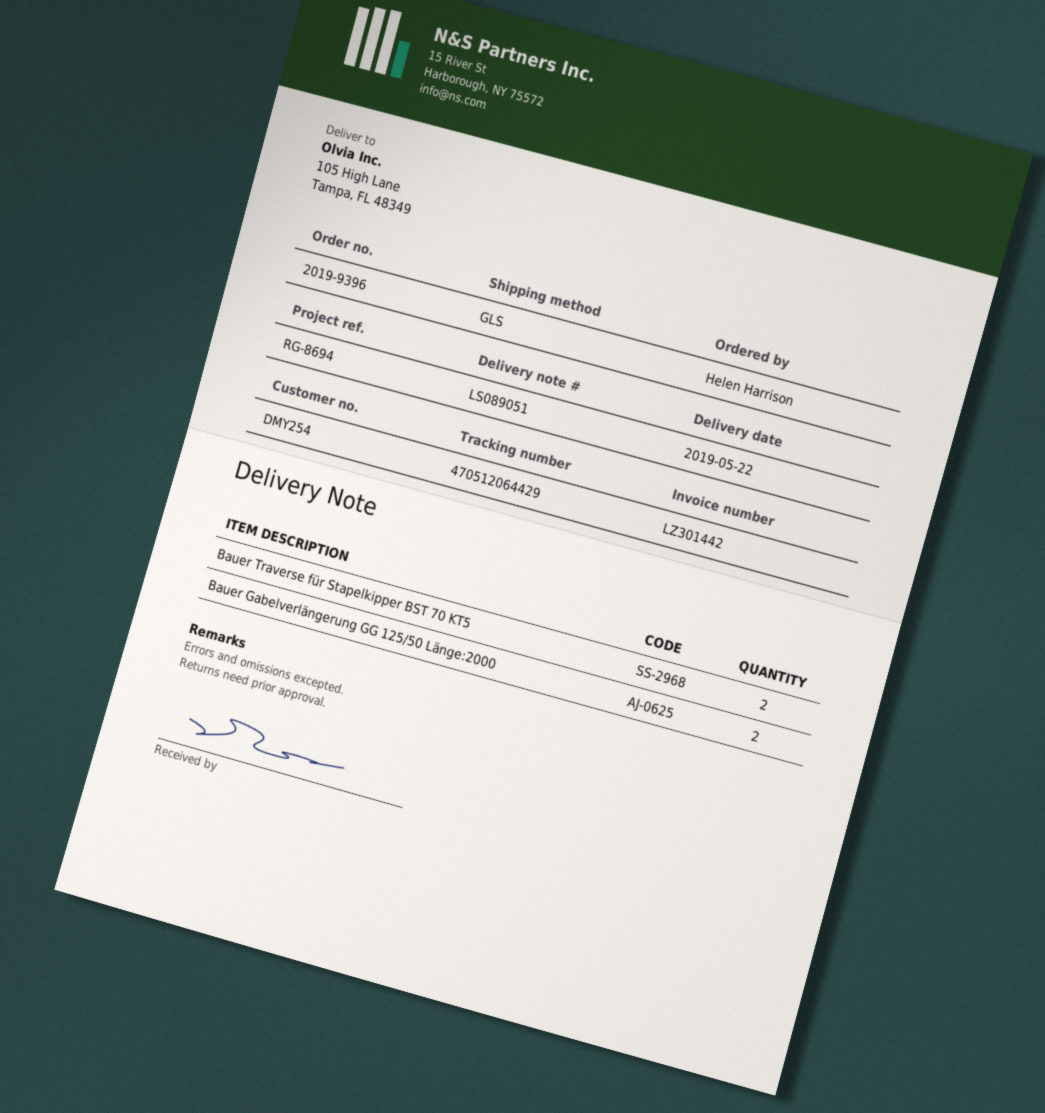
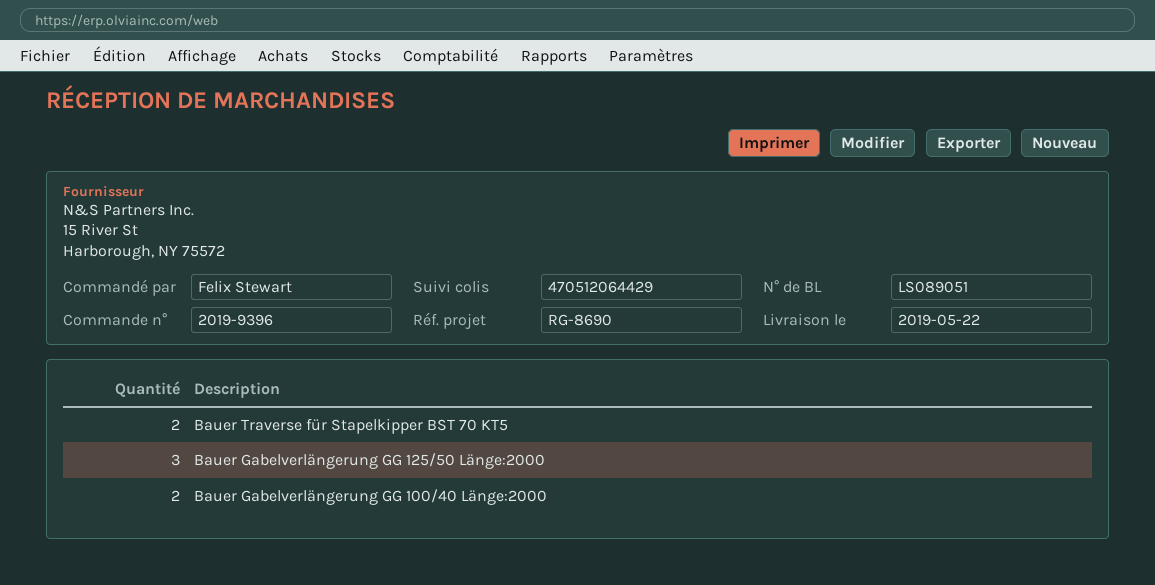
reference: RG-8694 -> RG-8690
ordered by: Helen Harrison -> Felix Stewart
Bauer Gabelverlängerung GG 125/50 Länge:2000: 2 -> 3
Bauer Gabelverlängerung GG 100/40 Länge:2000: none -> 2

